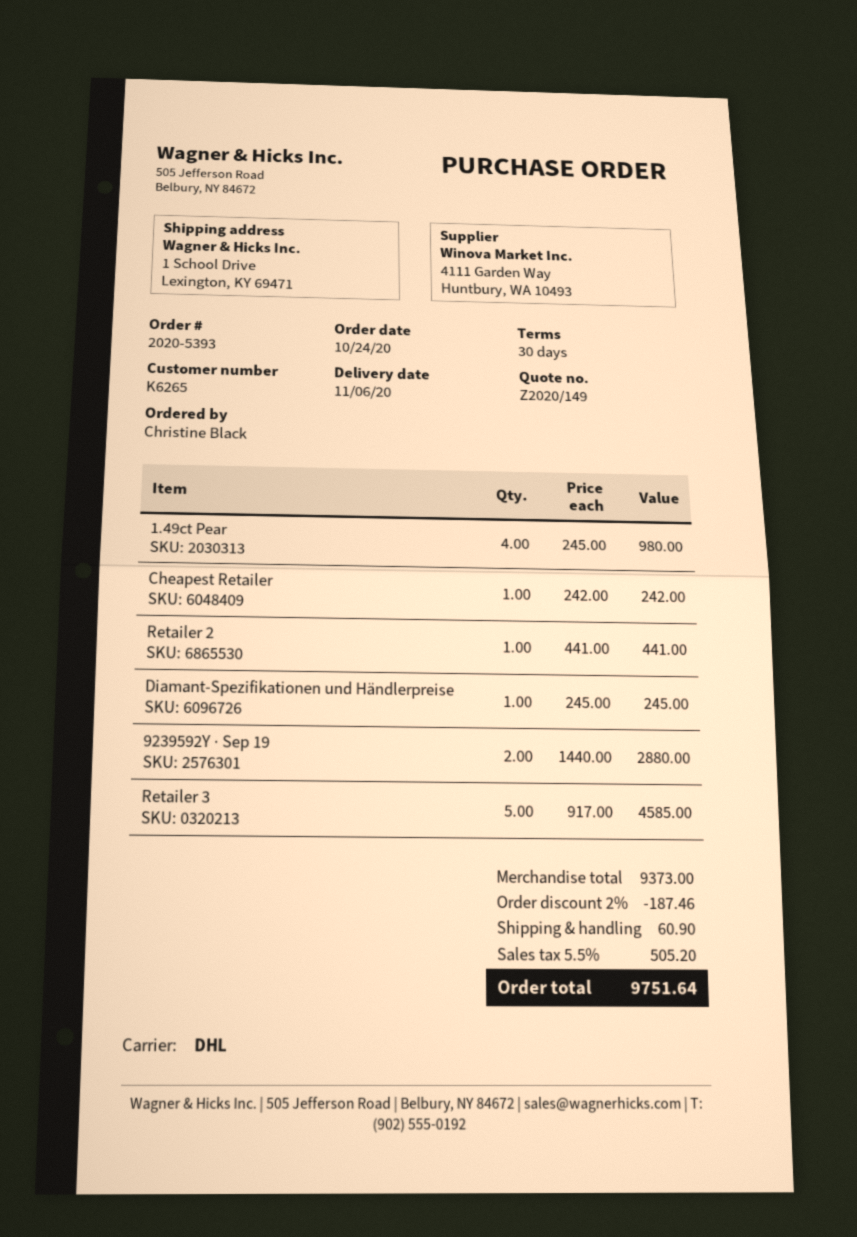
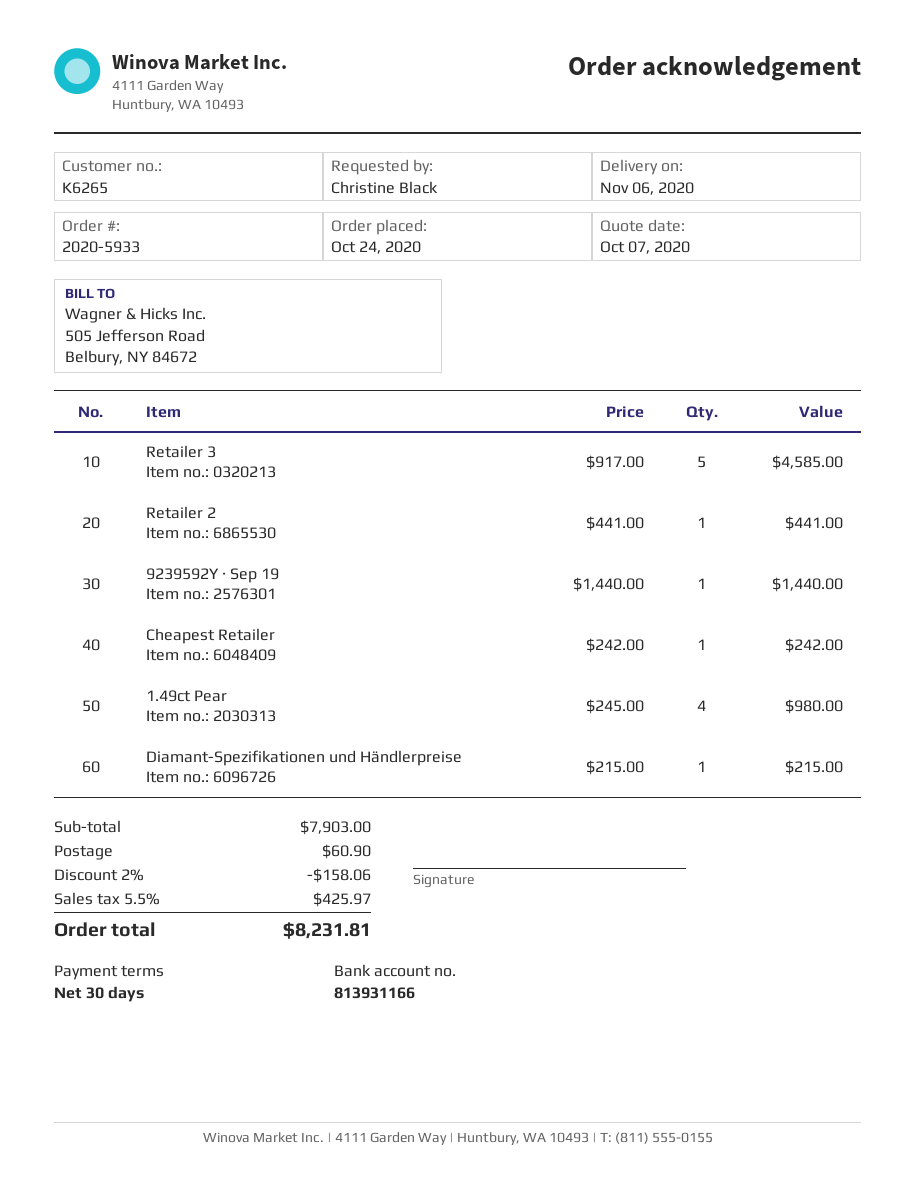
order number: 2020-5393 -> 2020-5933
Diamant-Spezifikationen und Händlerpreise: 1 x 245.00 = 245.00 -> 1 x 215.00 = 215.00
9239592Y · Sep 19: 2 x 1440.00 = 2880.00 -> 1 x 1440.00 = 1440.00
subtotal: 9373.00 -> 7903.00
discount: 2% = 187.46 -> 2% = 158.06
tax: 5.5% = 505.20 -> 5.5% = 425.97
total: 9751.64 -> 8231.81

